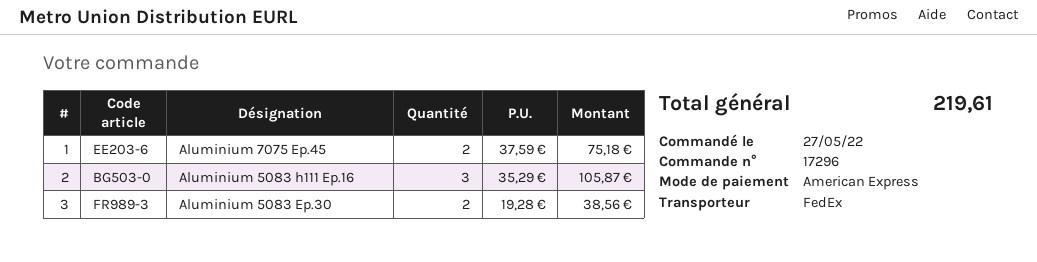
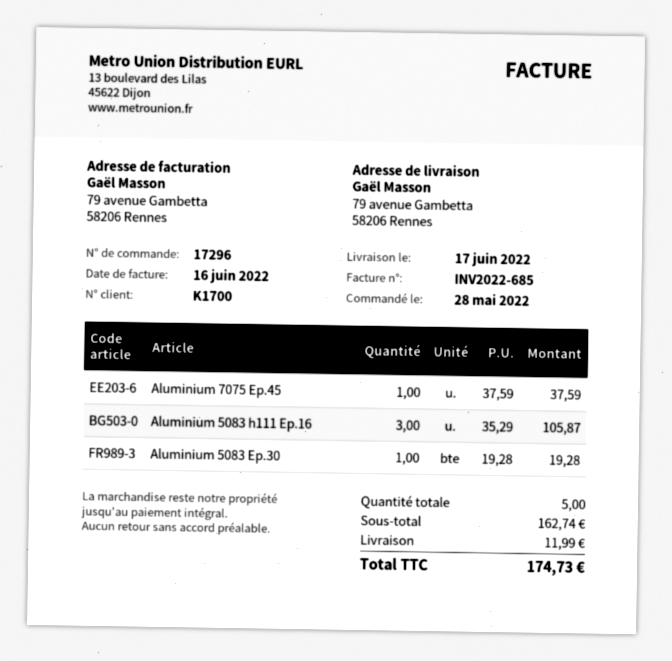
order date: 2022-05-27 -> 2022-05-28
Aluminium 7075 Ep.45: 2 x 37.59 = 75.18 -> 1 x 37.59 = 37.59
Aluminium 5083 Ep.30: 2 x 19.28 = 38.56 -> 1 x 19.28 = 19.28
shipping: none -> 11.99
total: 219.61 -> 174.73

